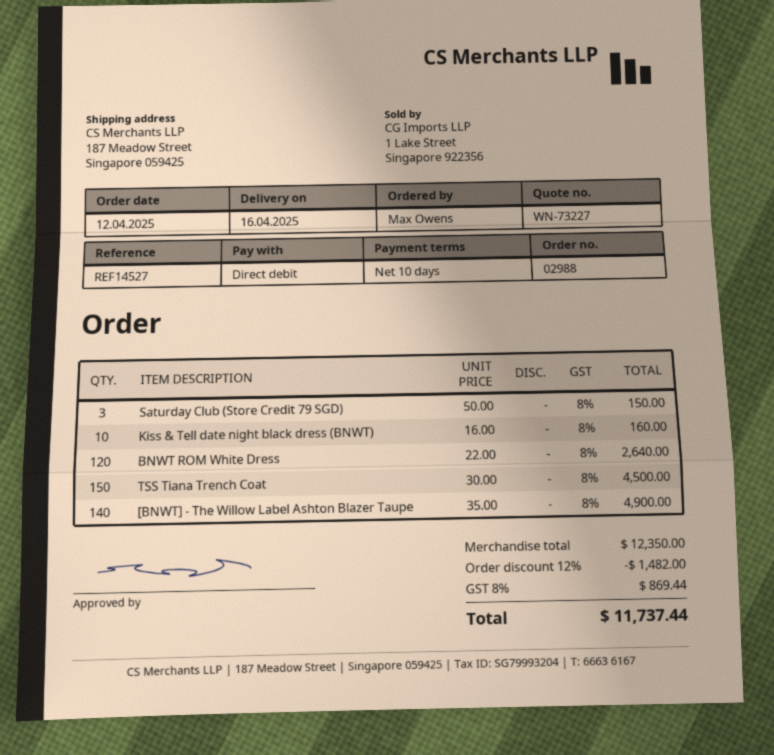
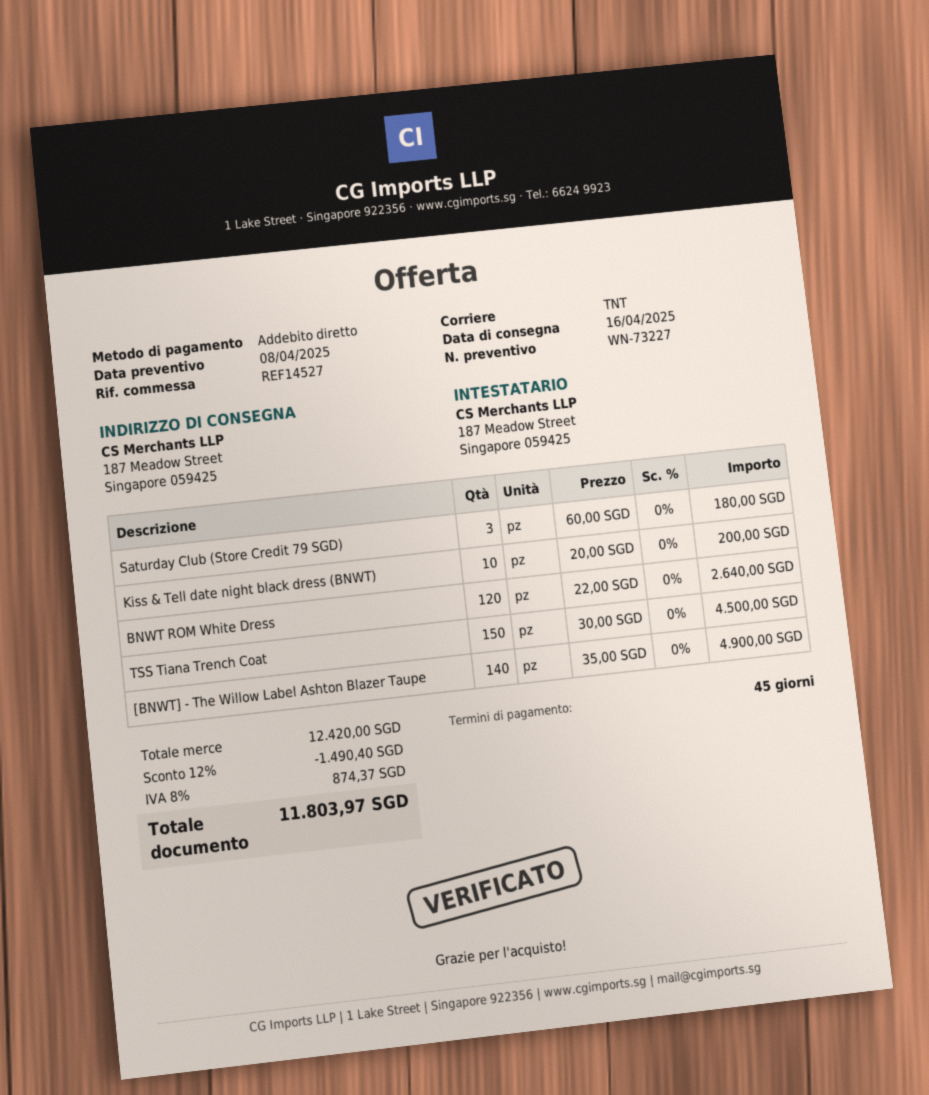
payment terms: 10 days -> 45 days
Saturday Club (Store Credit 79 SGD): 3 x 50.00 = 150.00 -> 3 x 60.00 = 180.00
Kiss & Tell date night black dress (BNWT): 10 x 16.00 = 160.00 -> 10 x 20.00 = 200.00
subtotal: 12350.00 -> 12420.00
discount: 12% = 1482.00 -> 12% = 1490.40
tax: 8% = 869.44 -> 8% = 874.37
total: 11737.44 -> 11803.97

